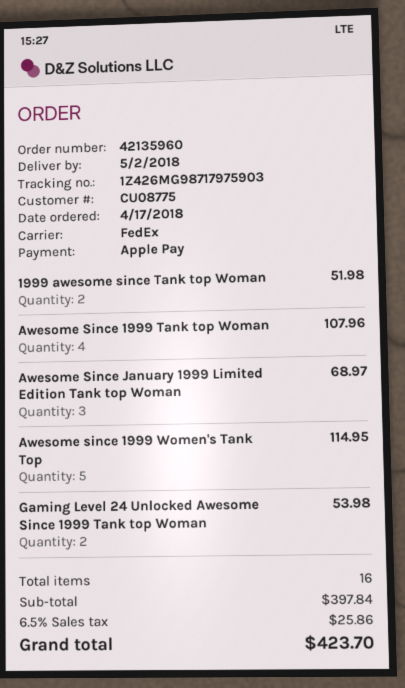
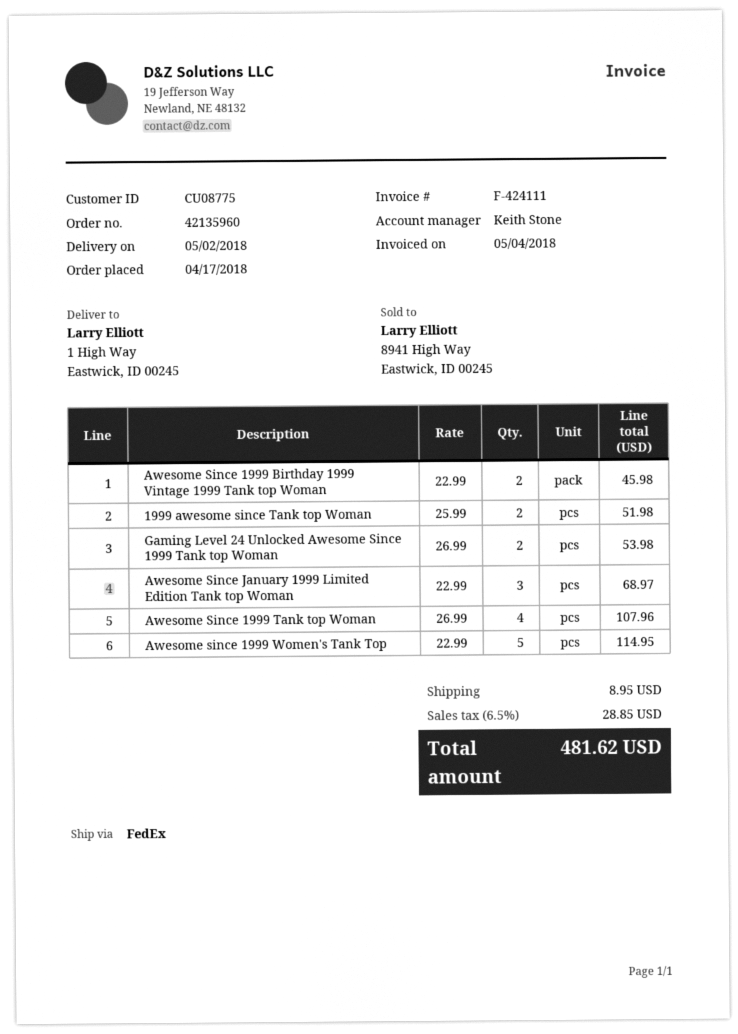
Awesome Since 1999 Birthday 1999 Vintage 1999 Tank top Woman: none -> 2 for 45.98
shipping: none -> 8.95
tax: 6.5% = 25.86 -> 6.5% = 28.85
total: 423.70 -> 481.62

